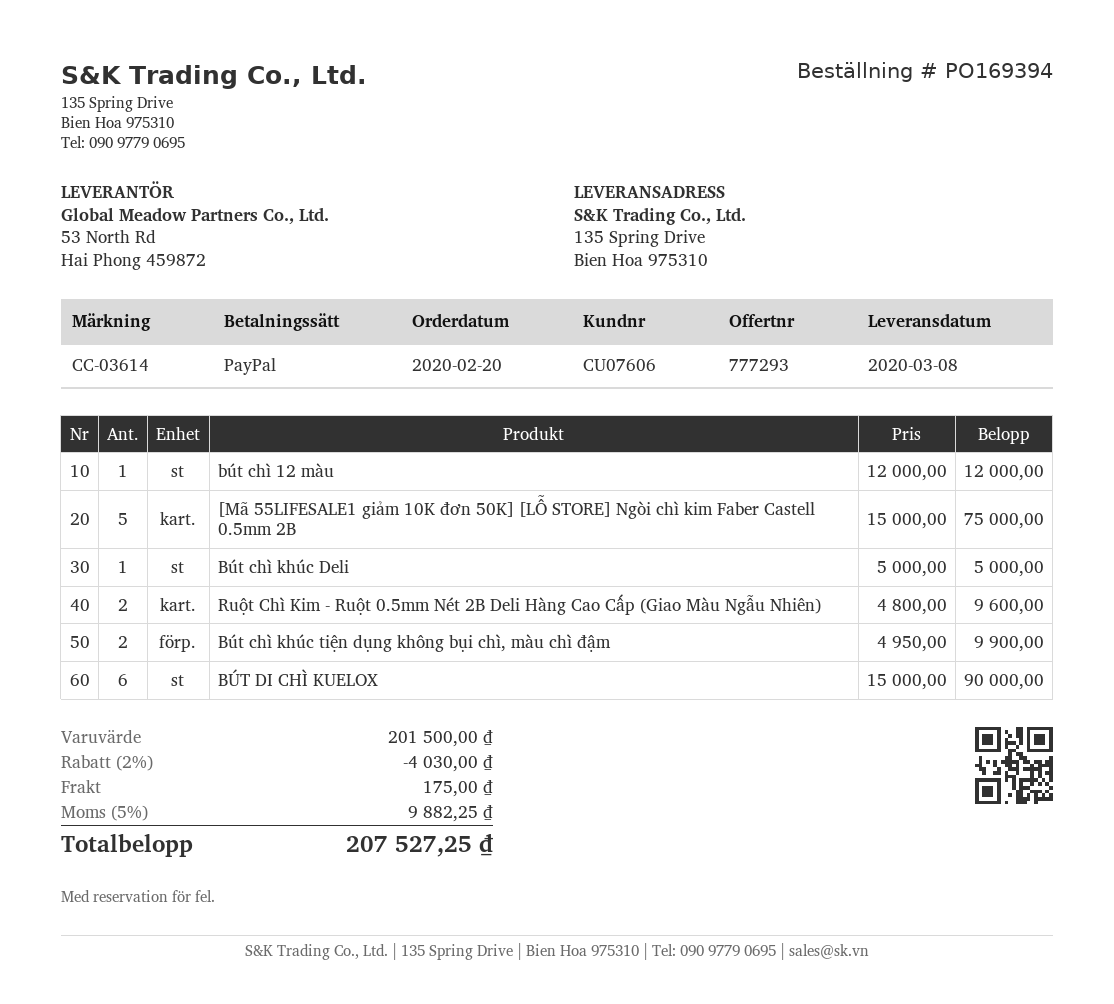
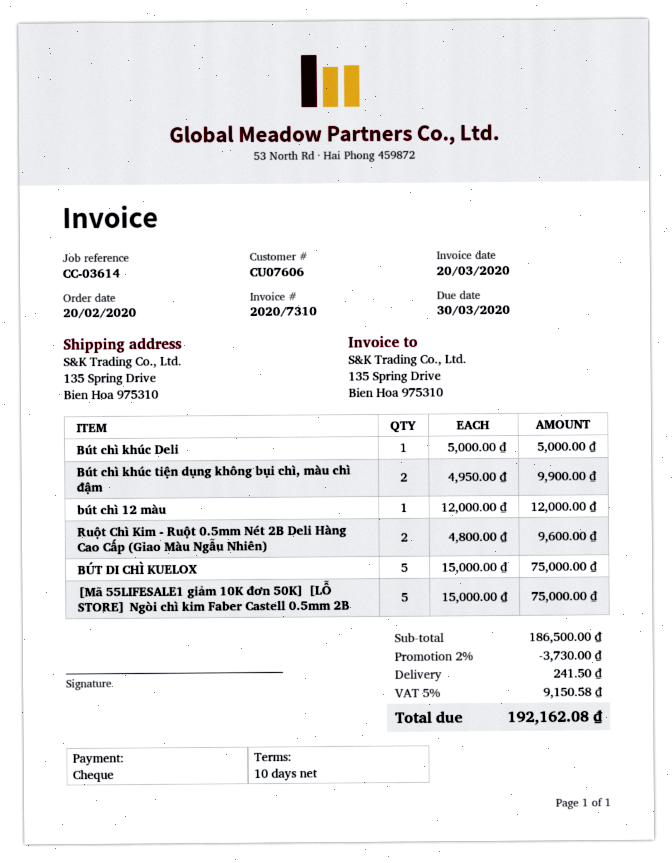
payment method: PayPal -> cheque
BÚT DI CHÌ KUELOX: 6 x 15000.00 = 90000.00 -> 5 x 15000.00 = 75000.00
subtotal: 201500.00 -> 186500.00
discount: 2% = 4030.00 -> 2% = 3730.00
shipping: 175.00 -> 241.50
tax: 5% = 9882.25 -> 5% = 9150.58
total: 207527.25 -> 192162.08

